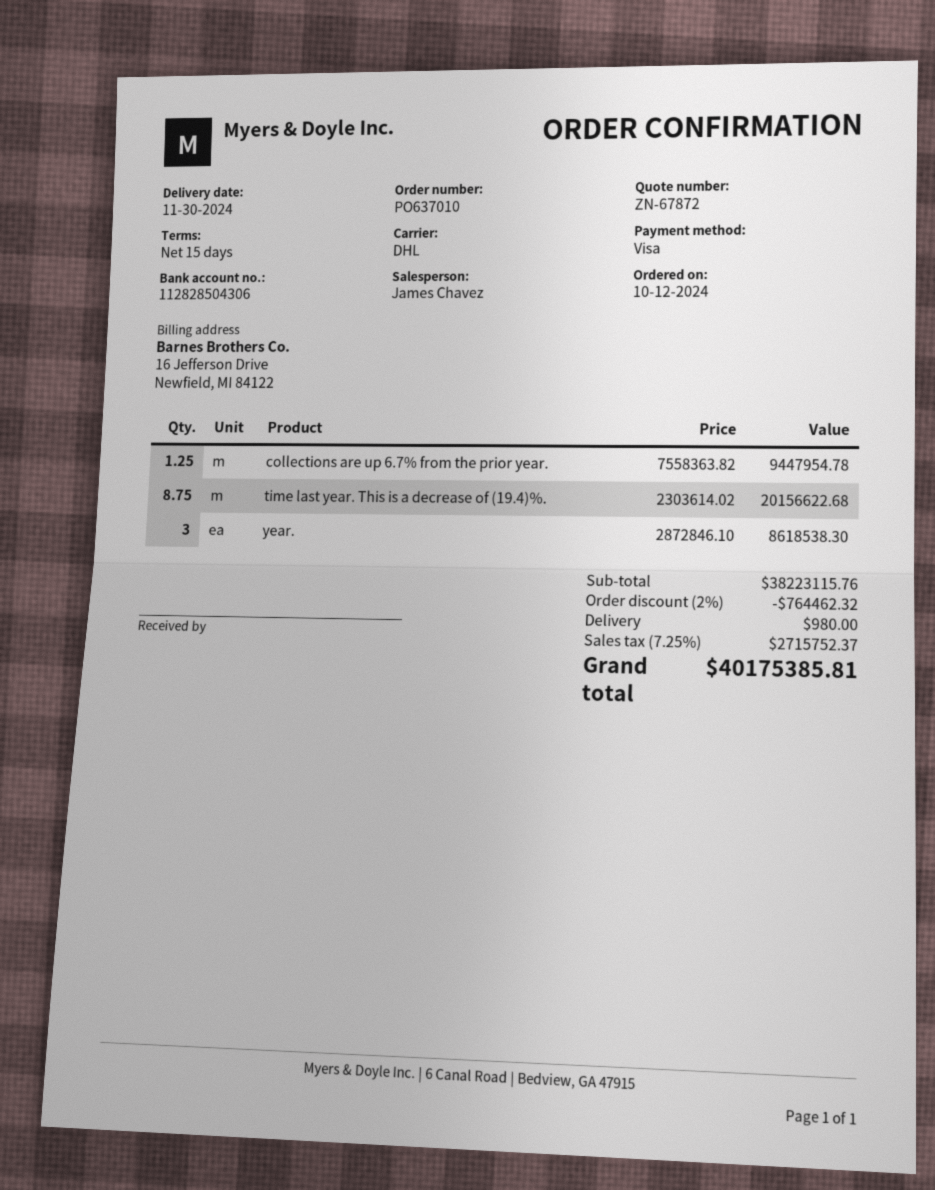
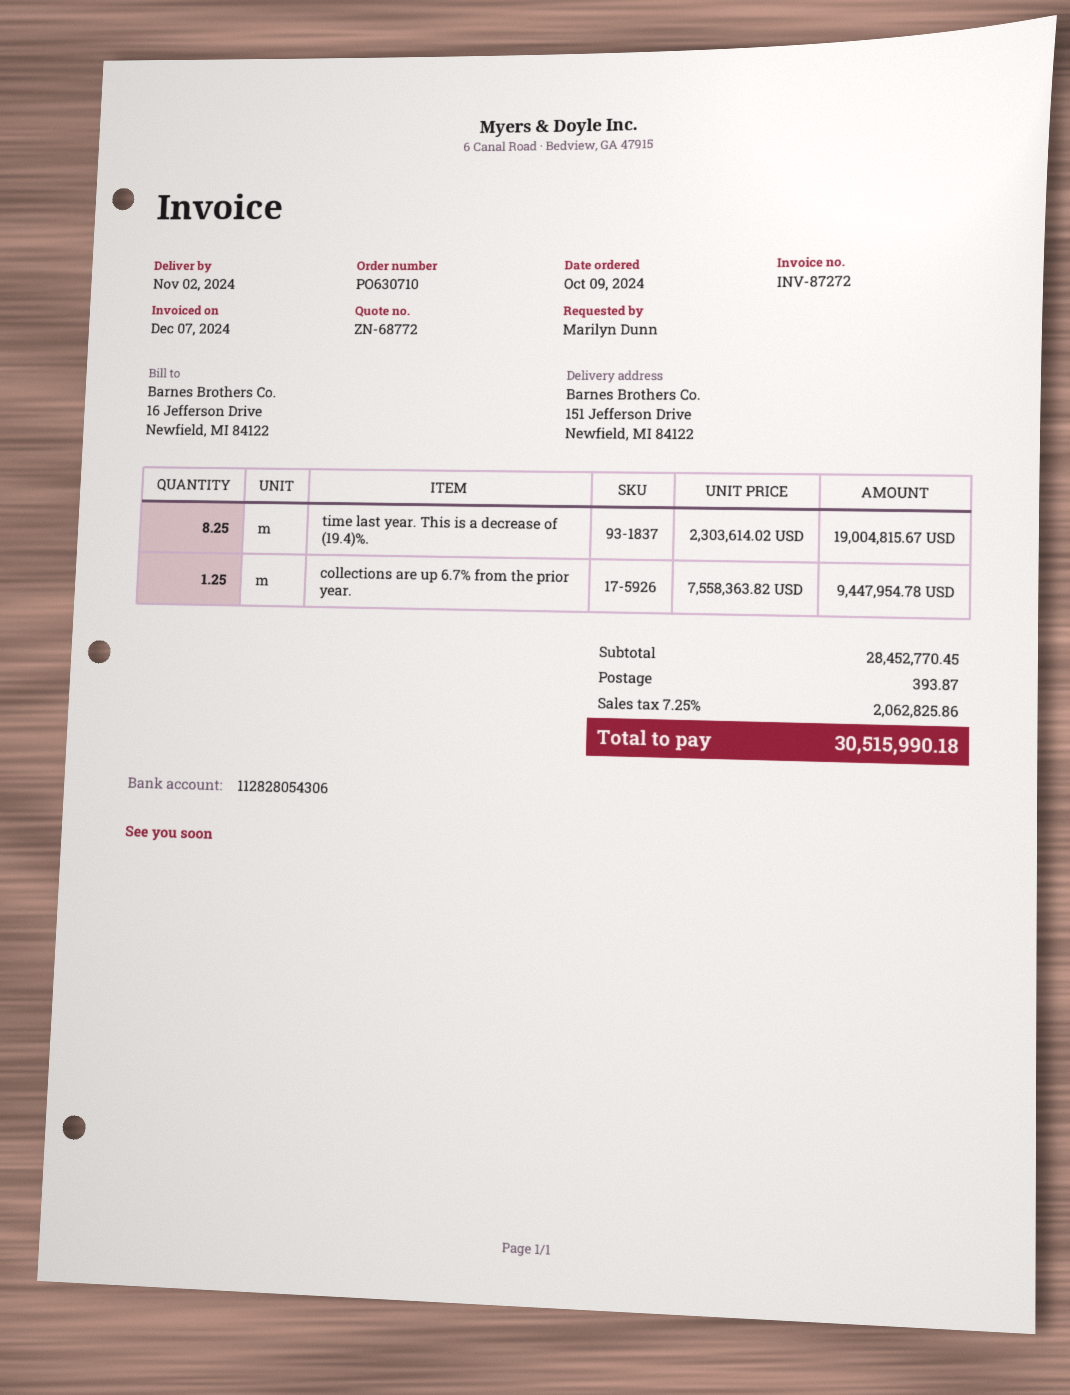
quote number: ZN-67872 -> ZN-68772
order number: PO637010 -> PO630710
order date: 2024-10-12 -> 2024-10-09
delivery date: 2024-11-30 -> 2024-11-02
bank account: 112828504306 -> 112828054306
time last year. This is a decrease of (19.4)%.: 8.75 x 2303614.02 = 20156622.68 -> 8.25 x 2303614.02 = 19004815.67
year.: 3 x 2872846.10 = 8618538.30 -> none
subtotal: 38223115.76 -> 28452770.45
discount: 2% = 764462.32 -> none
shipping: 980.00 -> 393.87
tax: 7.25% = 2715752.37 -> 7.25% = 2062825.86
total: 40175385.81 -> 30515990.18

